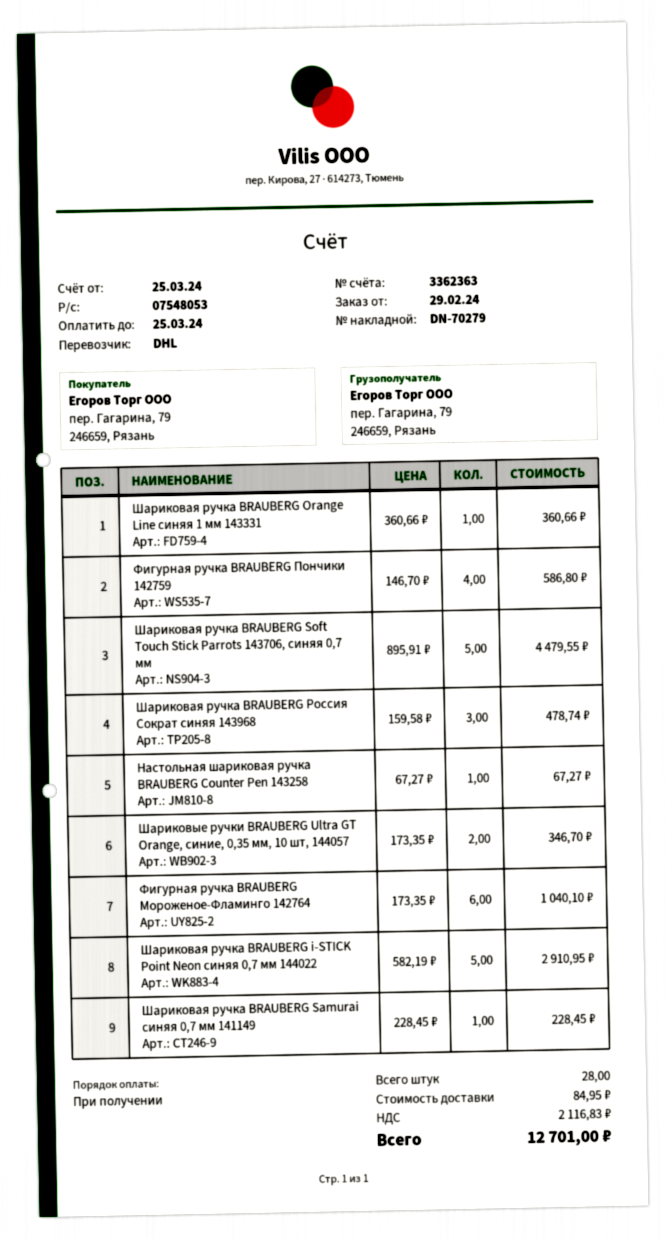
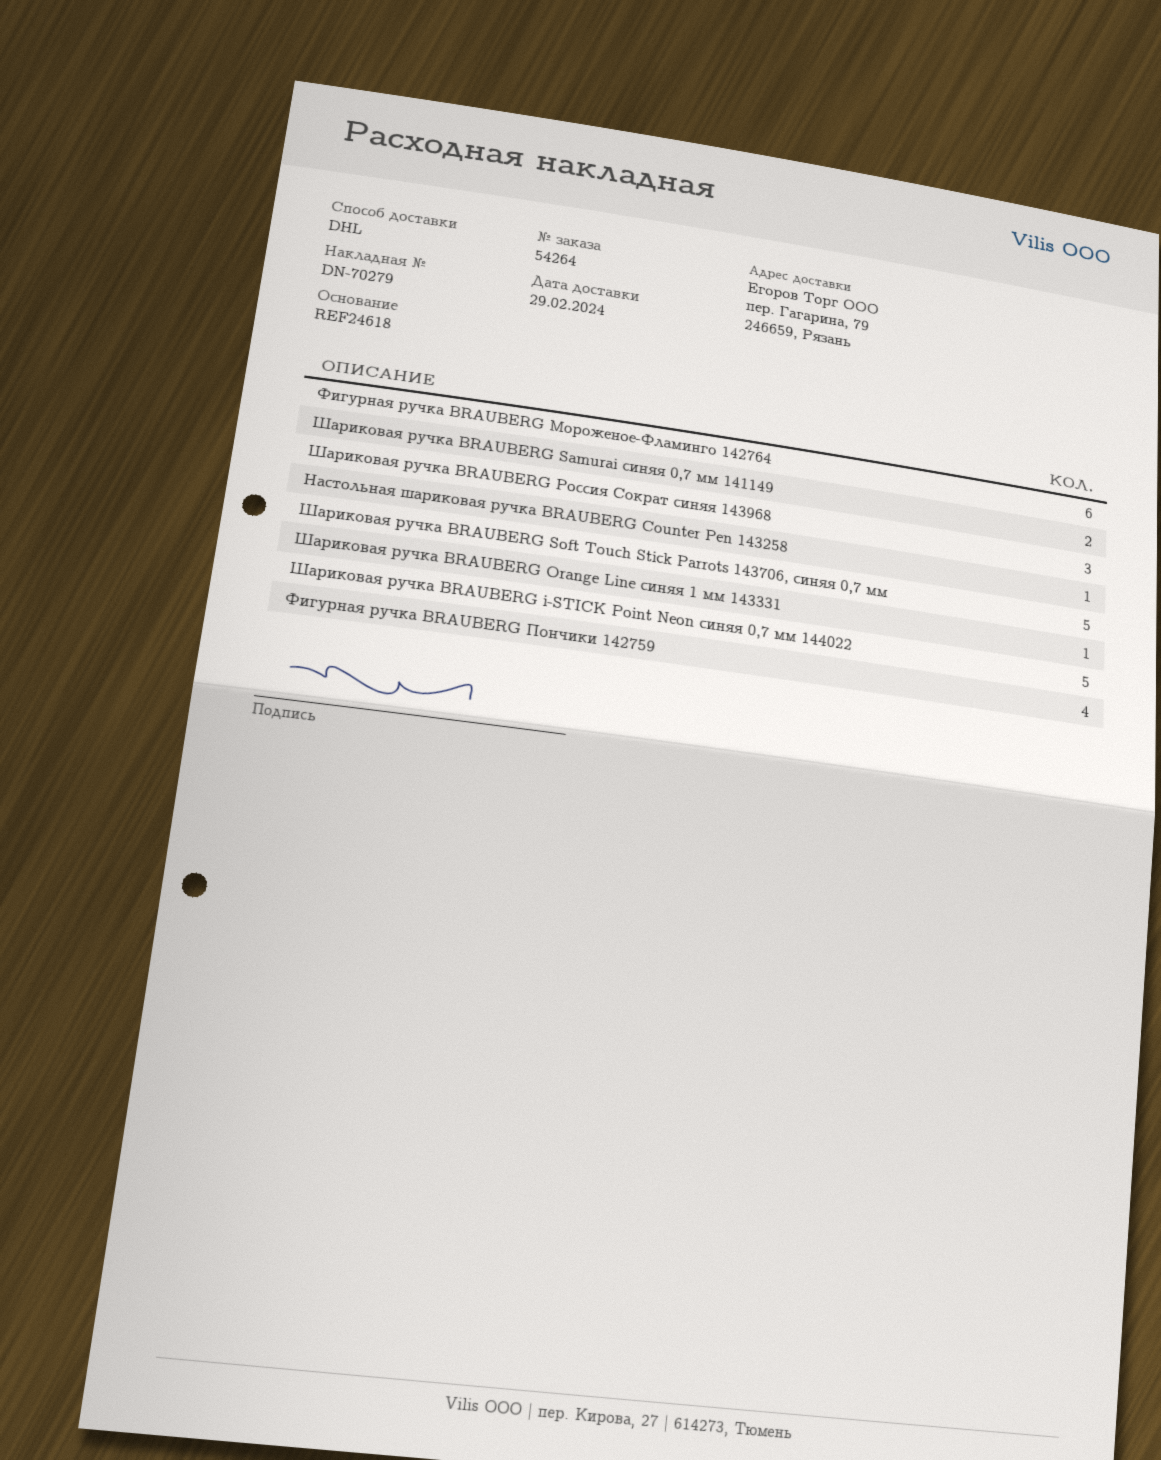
Шариковые ручки BRAUBERG Ultra GT Orange, синие, 0,35 мм, 10 шт, 144057: 2 -> none
Шариковая ручка BRAUBERG Samurai синяя 0,7 мм 141149: 1 -> 2

